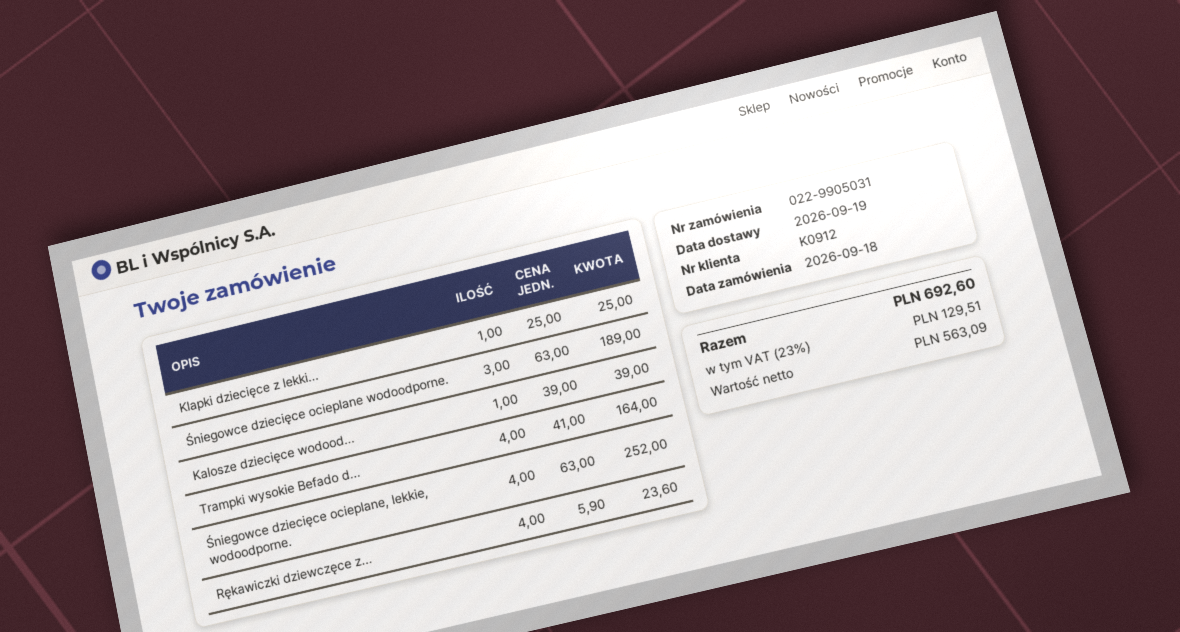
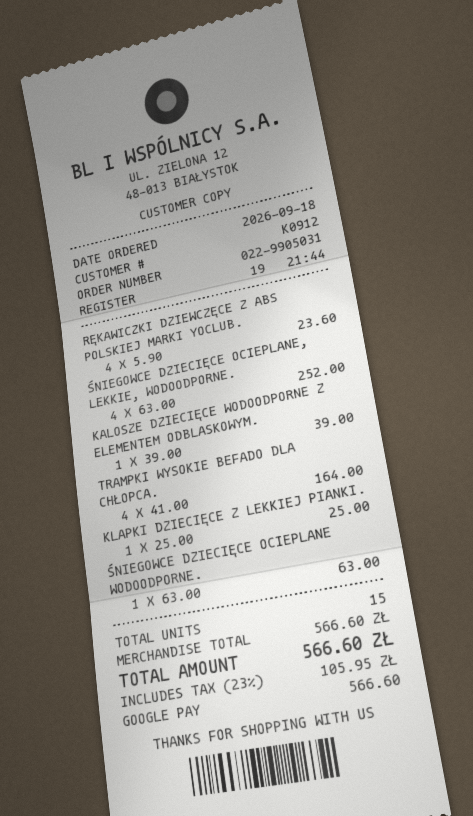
Śniegowce dziecięce ocieplane wodoodporne.: 3 x 63.00 = 189.00 -> 1 x 63.00 = 63.00
tax: 23% = 129.51 -> 23% = 105.95
total: 692.60 -> 566.60

